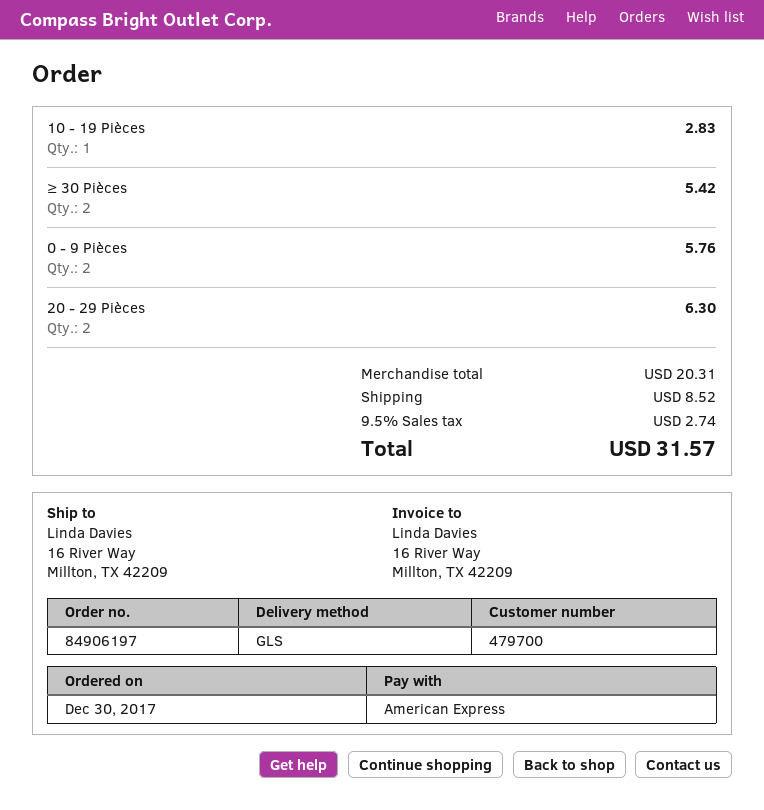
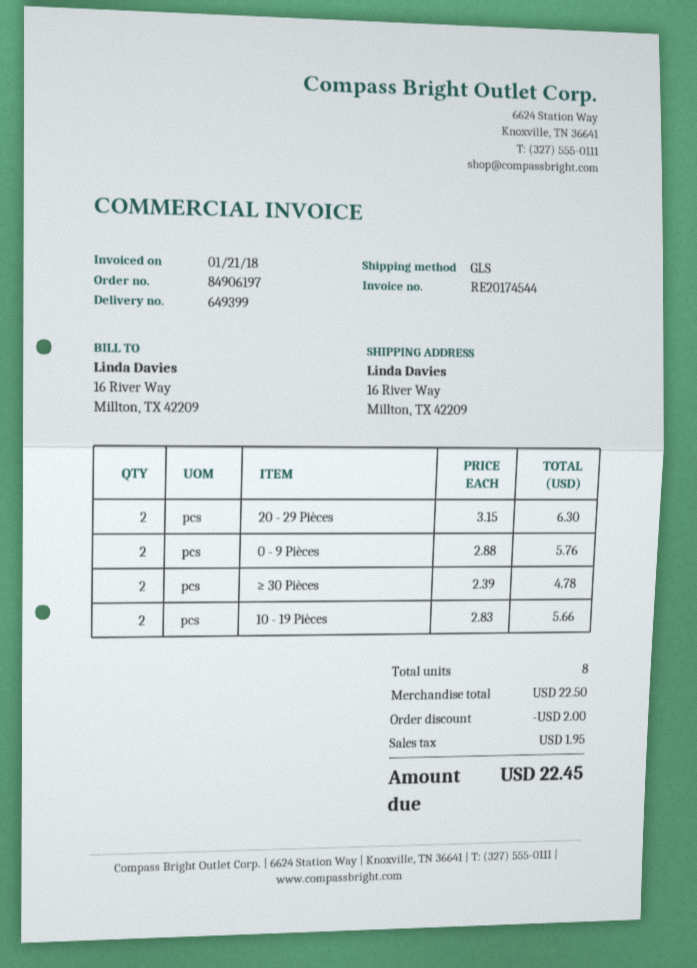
10 - 19 Pièces: 1 for 2.83 -> 2 for 5.66
≥ 30 Pièces: 2 for 5.42 -> 2 for 4.78
subtotal: 20.31 -> 22.50
discount: none -> 2.00
shipping: 8.52 -> none
tax: 2.74 -> 1.95
total: 31.57 -> 22.45

